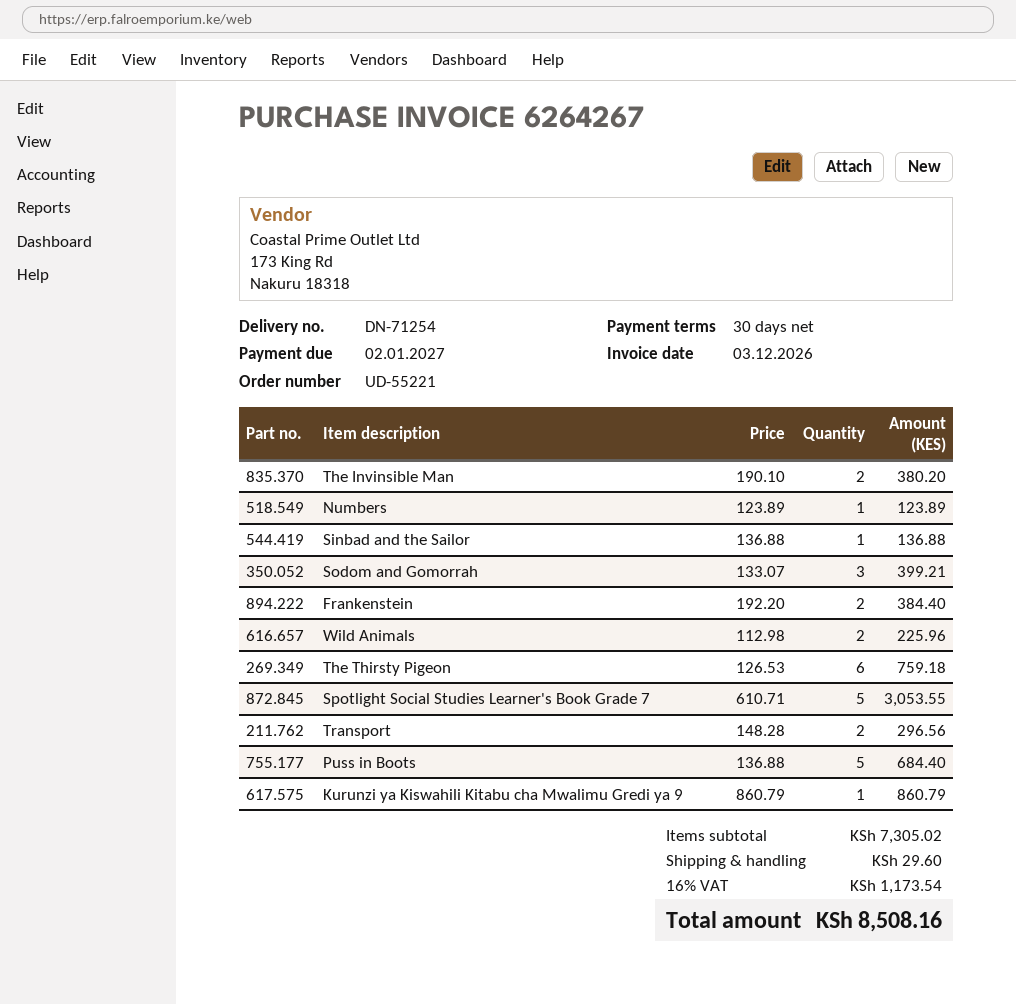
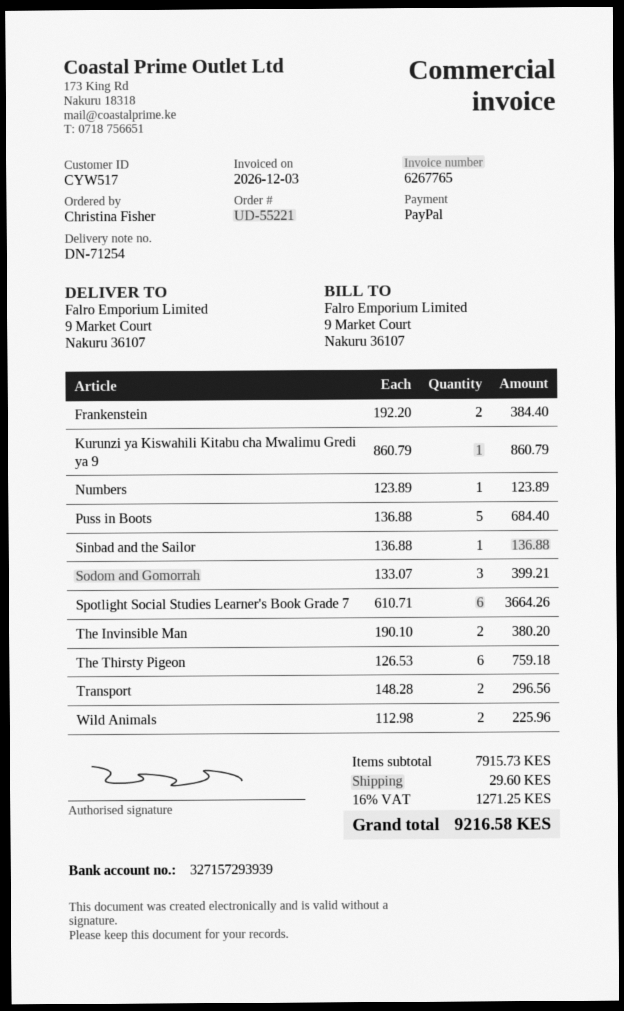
invoice number: 6264267 -> 6267765
Spotlight Social Studies Learner's Book Grade 7: 5 x 610.71 = 3053.55 -> 6 x 610.71 = 3664.26
subtotal: 7305.02 -> 7915.73
tax: 16% = 1173.54 -> 16% = 1271.25
total: 8508.16 -> 9216.58

